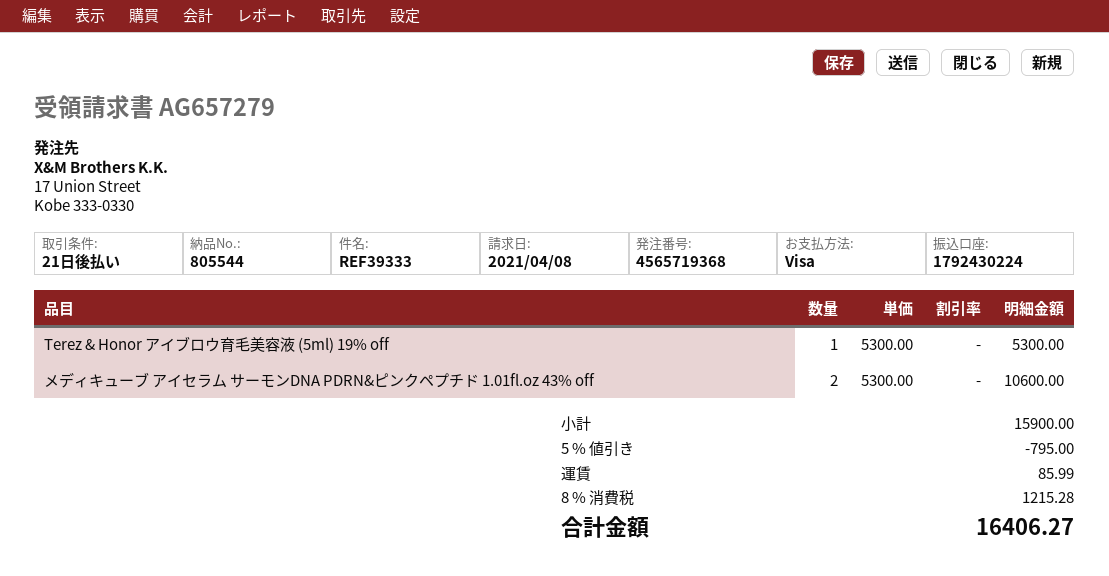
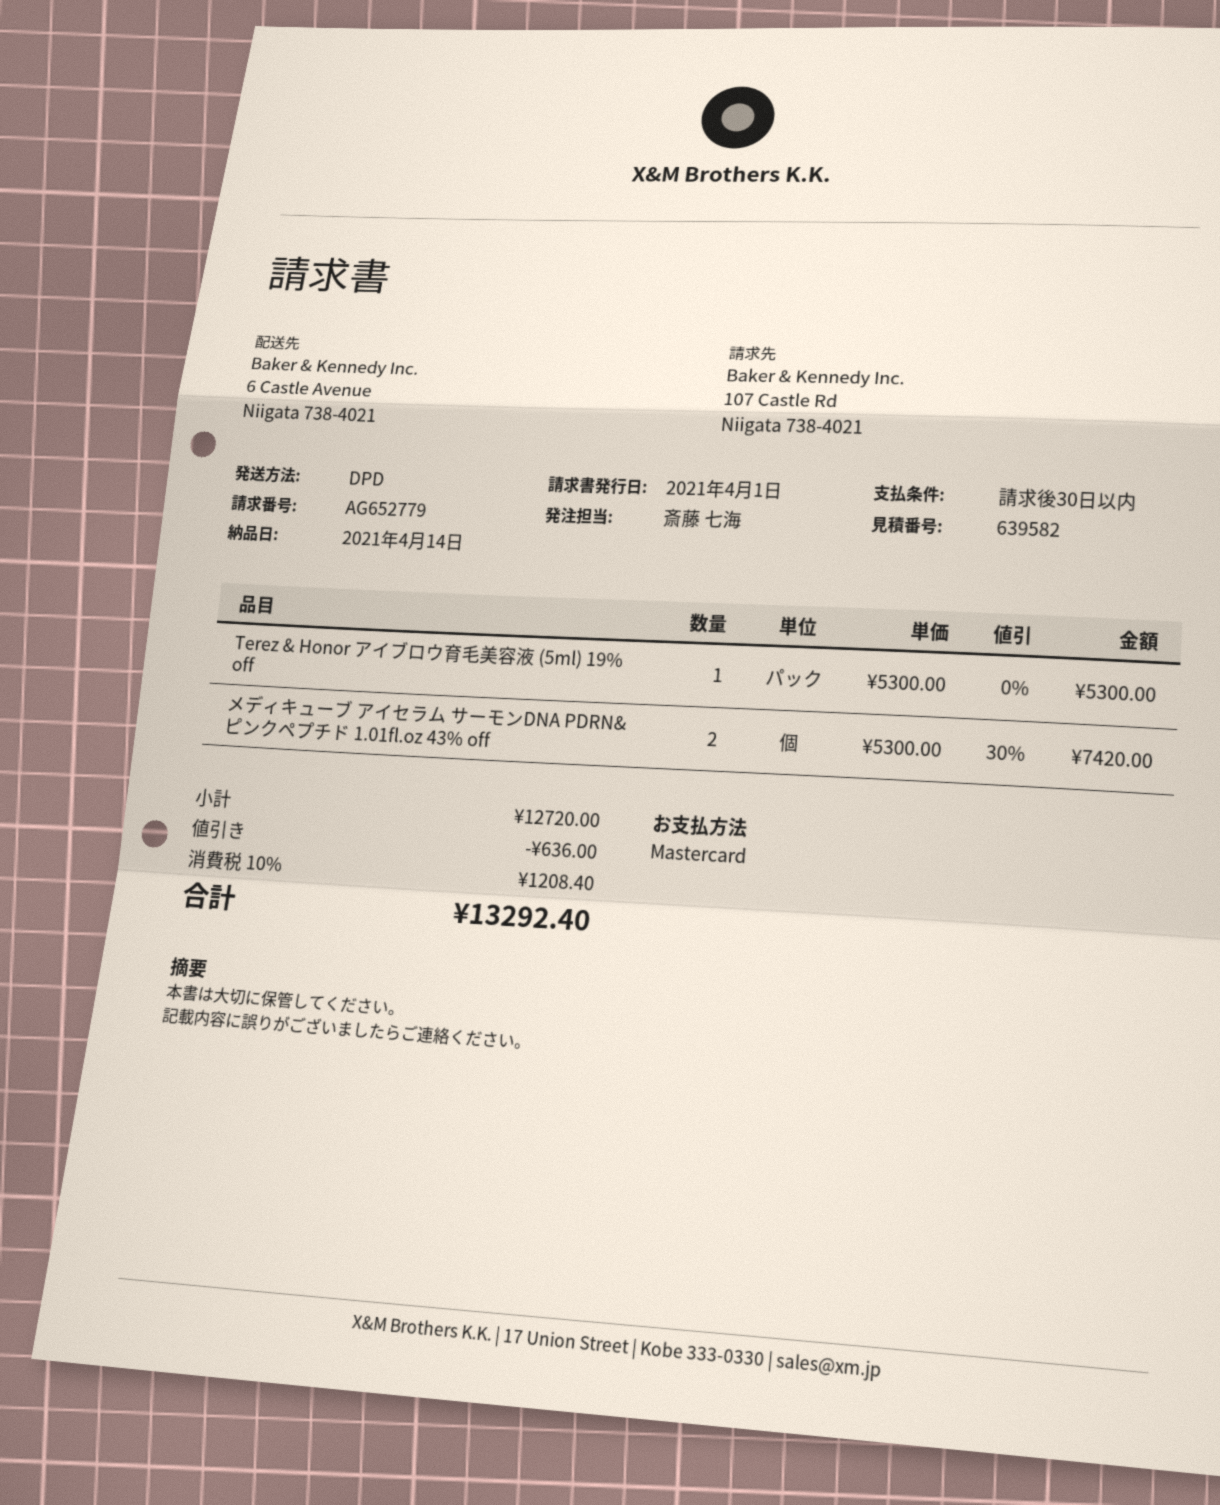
invoice number: AG657279 -> AG652779
invoice date: 2021-04-08 -> 2021-04-01
payment terms: 21 days -> 30 days
payment method: Visa -> Mastercard
メディキューブ アイセラム サーモンDNA PDRN&ピンクペプチド 1.01fl.oz 43% off: 2 x 5300.00 = 10600.00 -> 2 x 5300.00 - 30% = 7420.00
subtotal: 15900.00 -> 12720.00
discount: 795.00 -> 636.00
shipping: 85.99 -> none
tax: 8% = 1215.28 -> 10% = 1208.40
total: 16406.27 -> 13292.40

